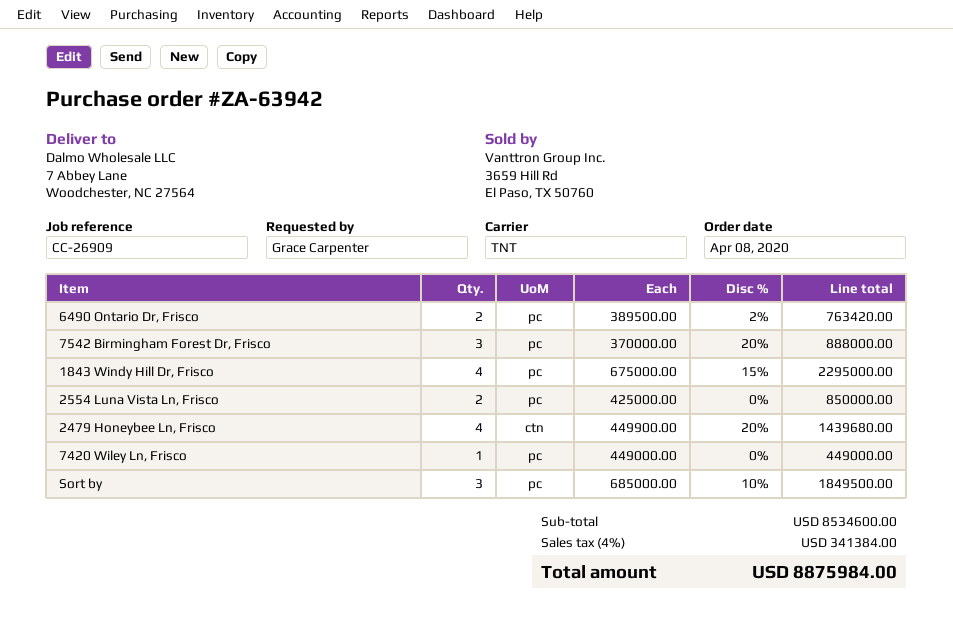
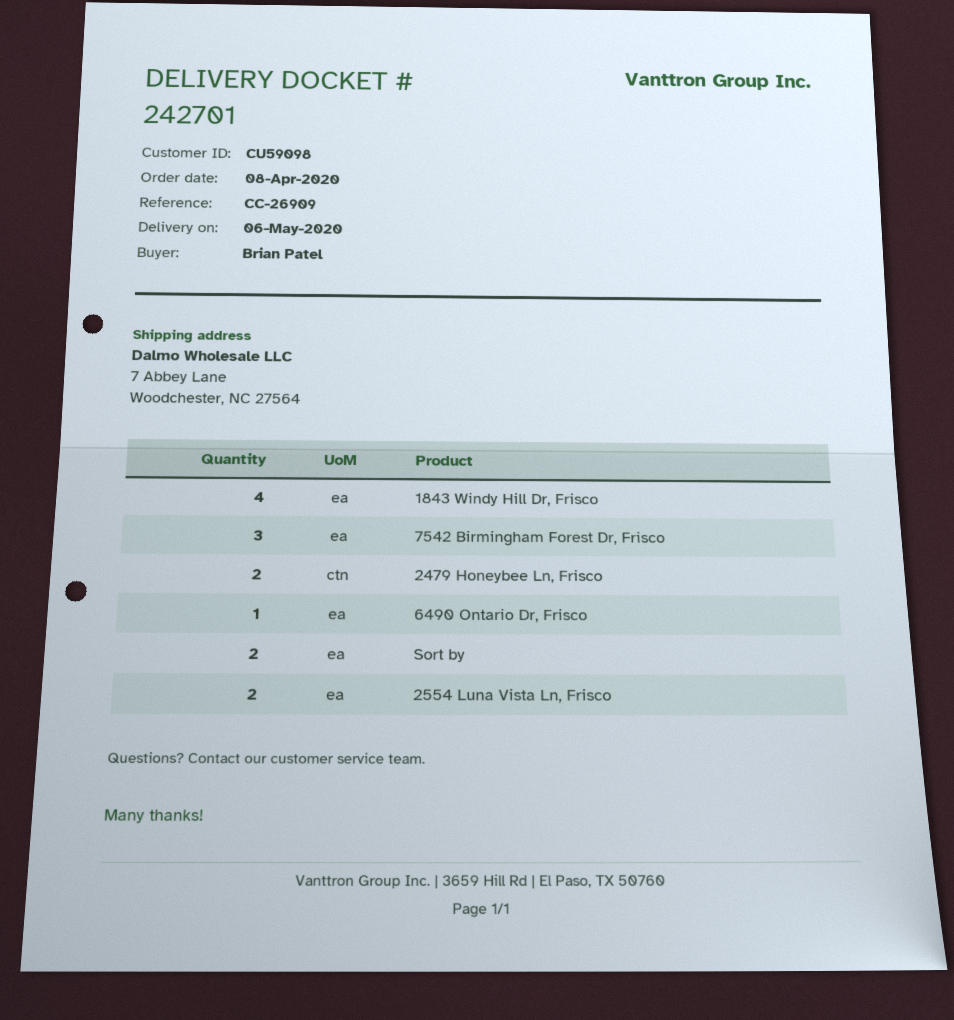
ordered by: Grace Carpenter -> Brian Patel
6490 Ontario Dr, Frisco: 2 -> 1
2479 Honeybee Ln, Frisco: 4 -> 2
7420 Wiley Ln, Frisco: 1 -> none
Sort by: 3 -> 2

